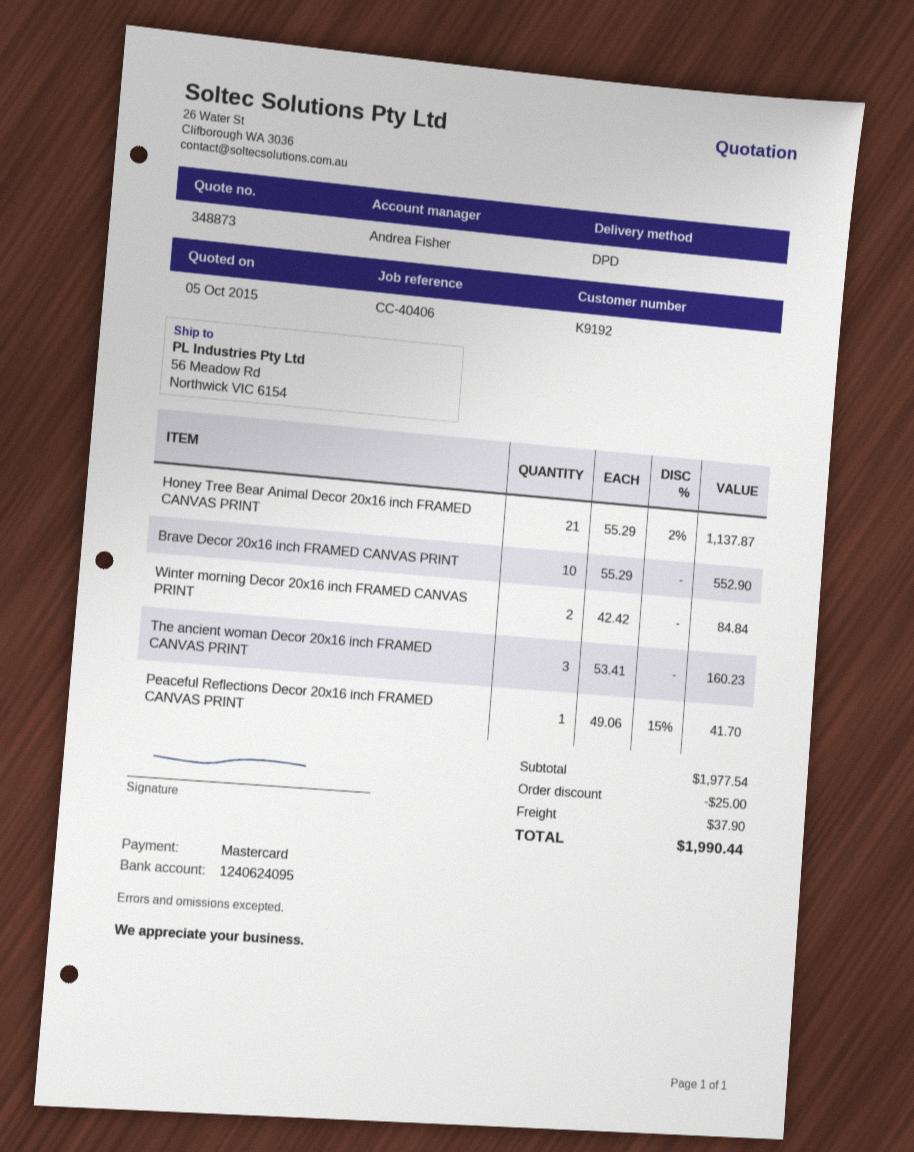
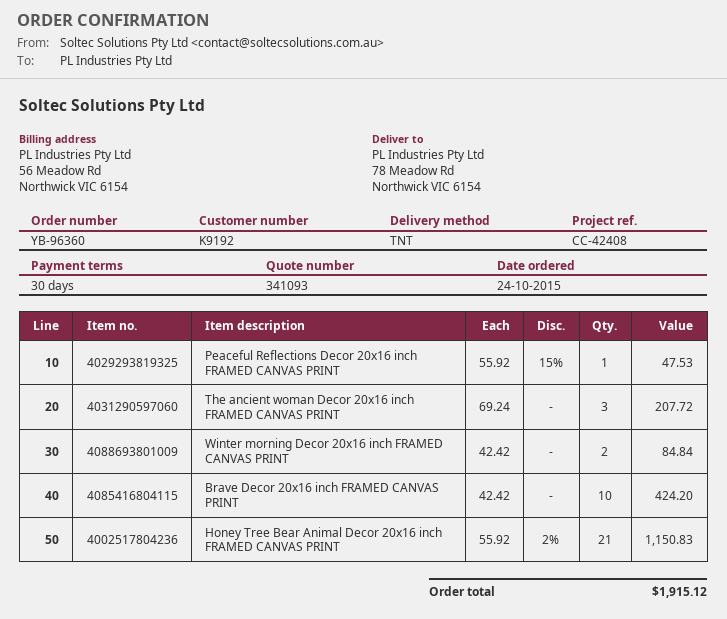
quote number: 348873 -> 341093
reference: CC-40406 -> CC-42408
shipping method: DPD -> TNT
ship to: 56 Meadow Rd, Northwick VIC 6154 -> 78 Meadow Rd, Northwick VIC 6154
Honey Tree Bear Animal Decor 20x16 inch FRAMED CANVAS PRINT: 21 x 55.29 - 2% = 1137.87 -> 21 x 55.92 - 2% = 1150.83
Brave Decor 20x16 inch FRAMED CANVAS PRINT: 10 x 55.29 = 552.90 -> 10 x 42.42 = 424.20
The ancient woman Decor 20x16 inch FRAMED CANVAS PRINT: 3 x 53.41 = 160.23 -> 3 x 69.24 = 207.72
Peaceful Reflections Decor 20x16 inch FRAMED CANVAS PRINT: 1 x 49.06 - 15% = 41.70 -> 1 x 55.92 - 15% = 47.53
discount: 25.00 -> none
shipping: 37.90 -> none
total: 1990.44 -> 1915.12

